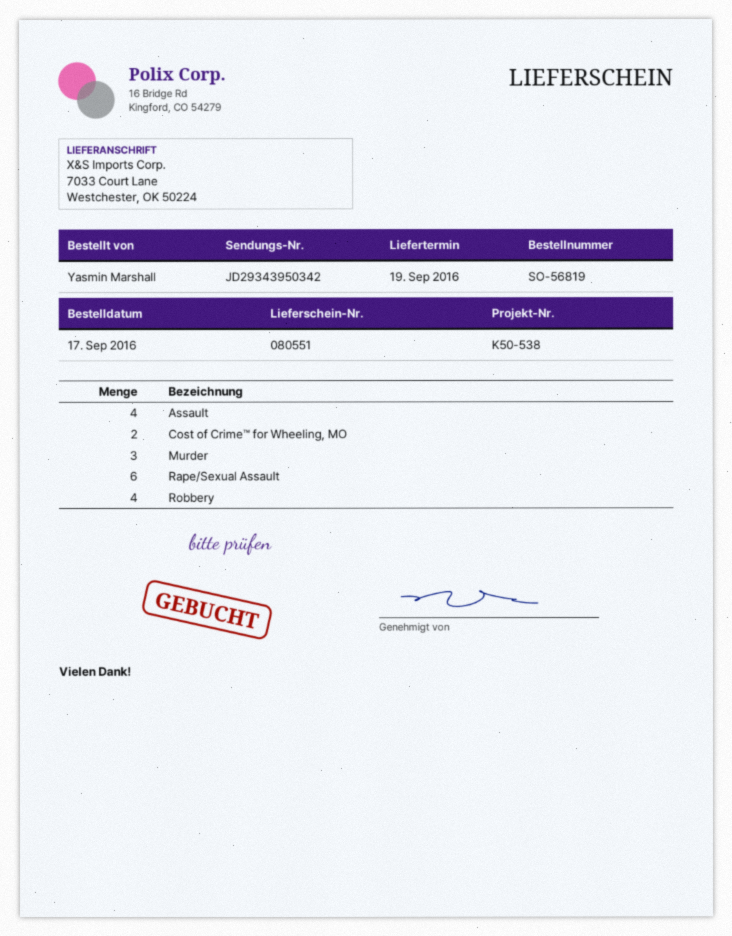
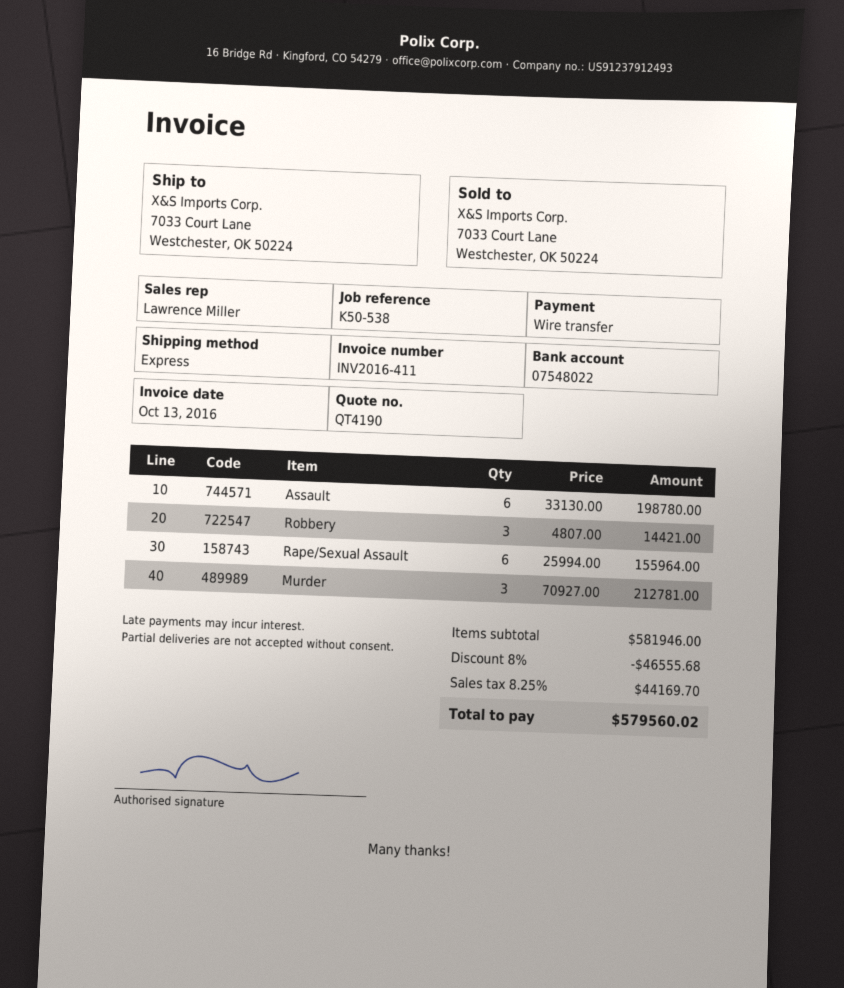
Assault: 4 -> 6
Cost of Crime™ for Wheeling, MO: 2 -> none
Robbery: 4 -> 3

